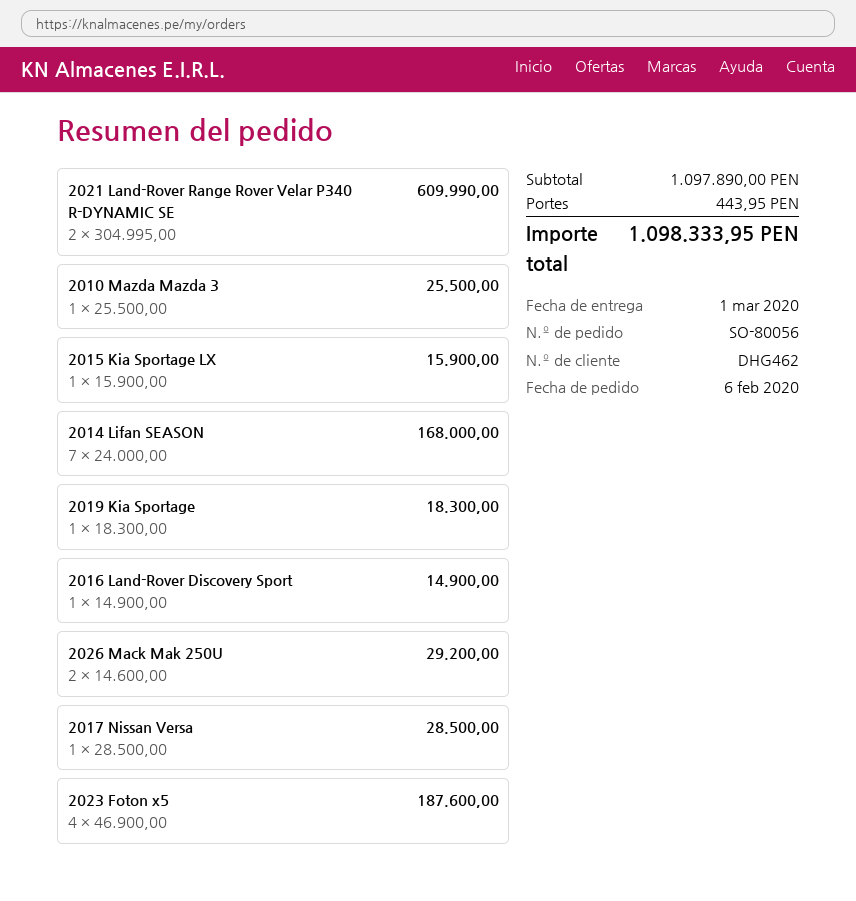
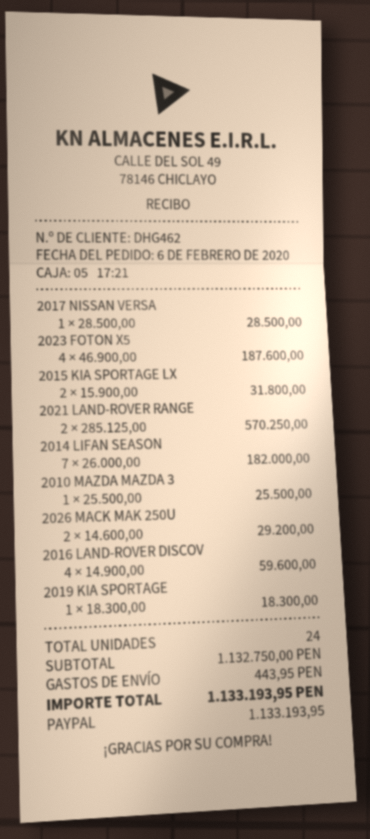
2021 Land-Rover Range Rover Velar P340 R-DYNAMIC SE: 2 x 304995.00 = 609990.00 -> 2 x 285125.00 = 570250.00
2015 Kia Sportage LX: 1 x 15900.00 = 15900.00 -> 2 x 15900.00 = 31800.00
2014 Lifan SEASON: 7 x 24000.00 = 168000.00 -> 7 x 26000.00 = 182000.00
2016 Land-Rover Discovery Sport: 1 x 14900.00 = 14900.00 -> 4 x 14900.00 = 59600.00
subtotal: 1097890.00 -> 1132750.00
total: 1098333.95 -> 1133193.95

